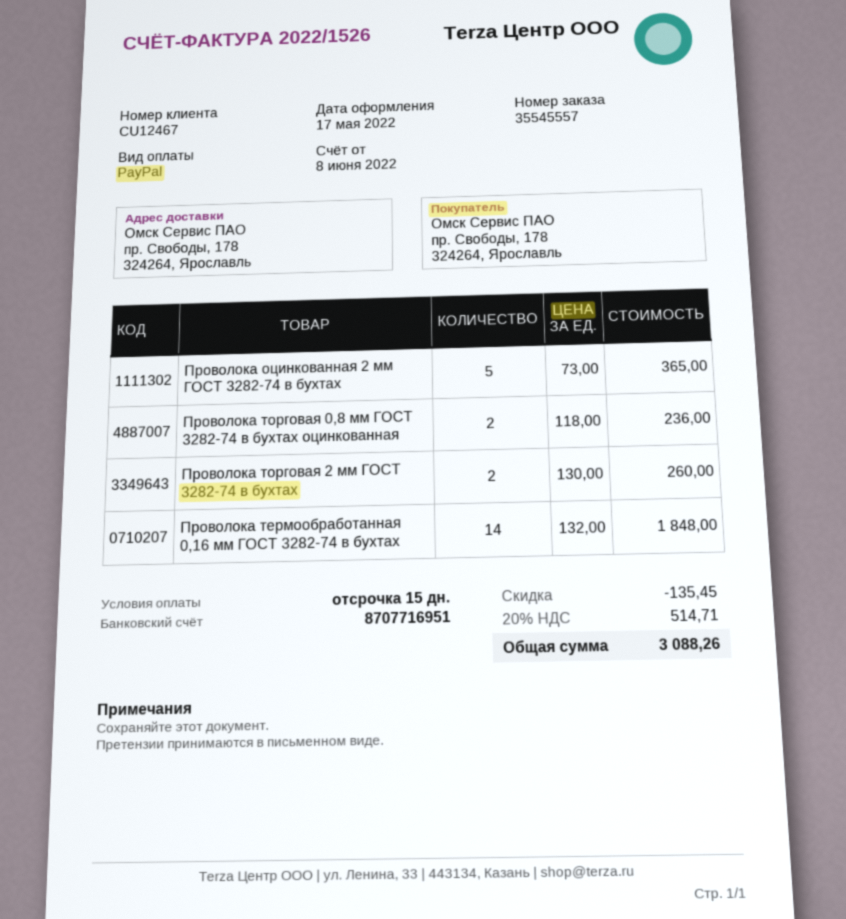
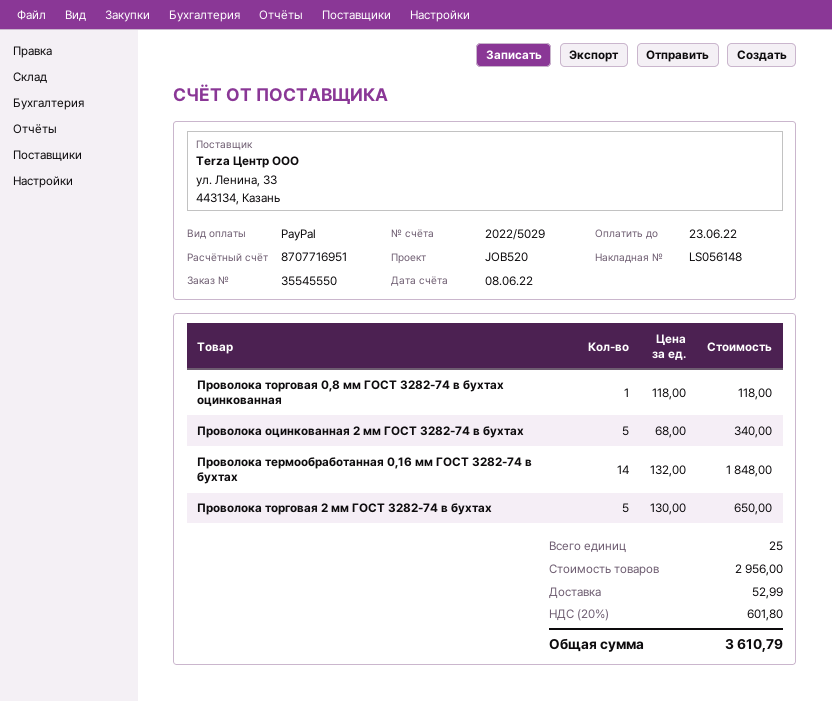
order number: 35545557 -> 35545550
invoice number: 2022/1526 -> 2022/5029
Проволока оцинкованная 2 мм ГОСТ 3282-74 в бухтах: 5 x 73.00 = 365.00 -> 5 x 68.00 = 340.00
Проволока торговая 0,8 мм ГОСТ 3282-74 в бухтах оцинкованная: 2 x 118.00 = 236.00 -> 1 x 118.00 = 118.00
Проволока торговая 2 мм ГОСТ 3282-74 в бухтах: 2 x 130.00 = 260.00 -> 5 x 130.00 = 650.00
discount: 135.45 -> none
shipping: none -> 52.99
tax: 20% = 514.71 -> 20% = 601.80
total: 3088.26 -> 3610.79

